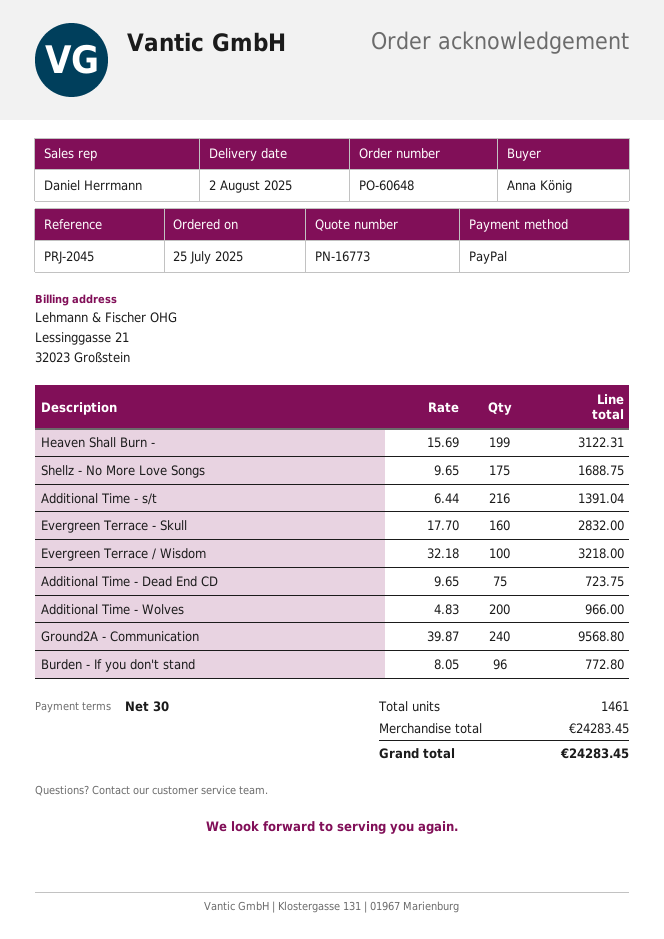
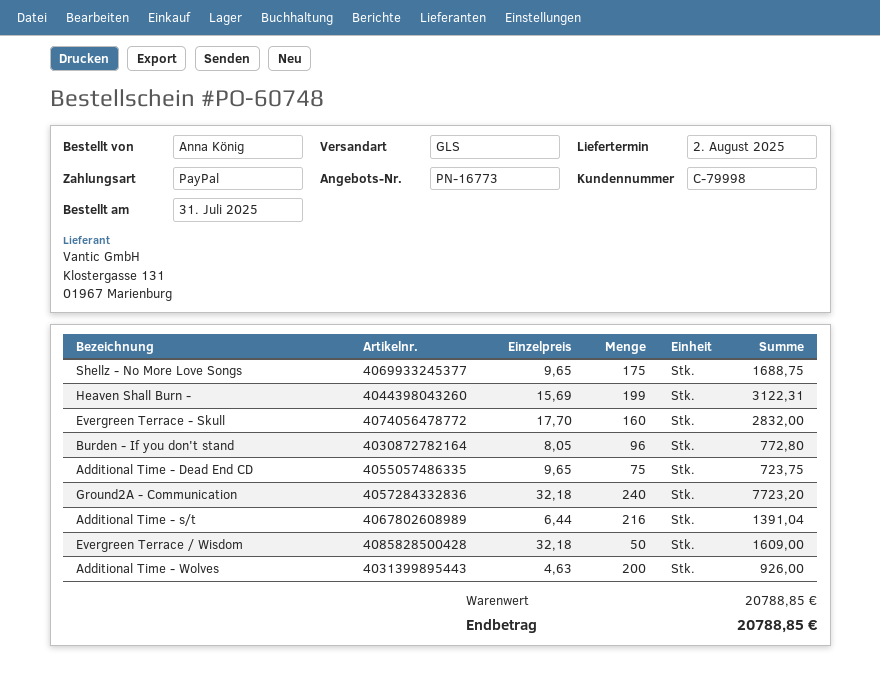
order number: PO-60648 -> PO-60748
order date: 2025-07-25 -> 2025-07-31
Evergreen Terrace / Wisdom: 100 x 32.18 = 3218.00 -> 50 x 32.18 = 1609.00
Additional Time - Wolves: 200 x 4.83 = 966.00 -> 200 x 4.63 = 926.00
Ground2A - Communication: 240 x 39.87 = 9568.80 -> 240 x 32.18 = 7723.20
subtotal: 24283.45 -> 20788.85
total: 24283.45 -> 20788.85

